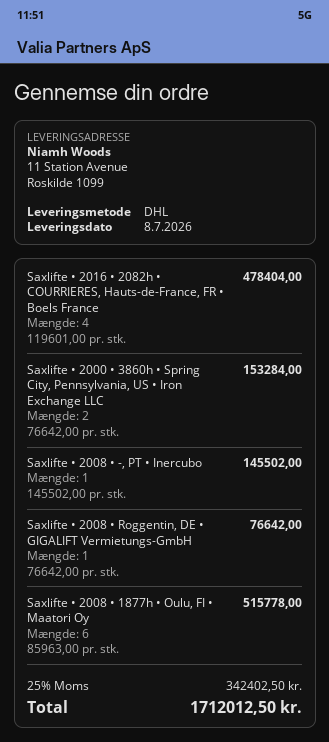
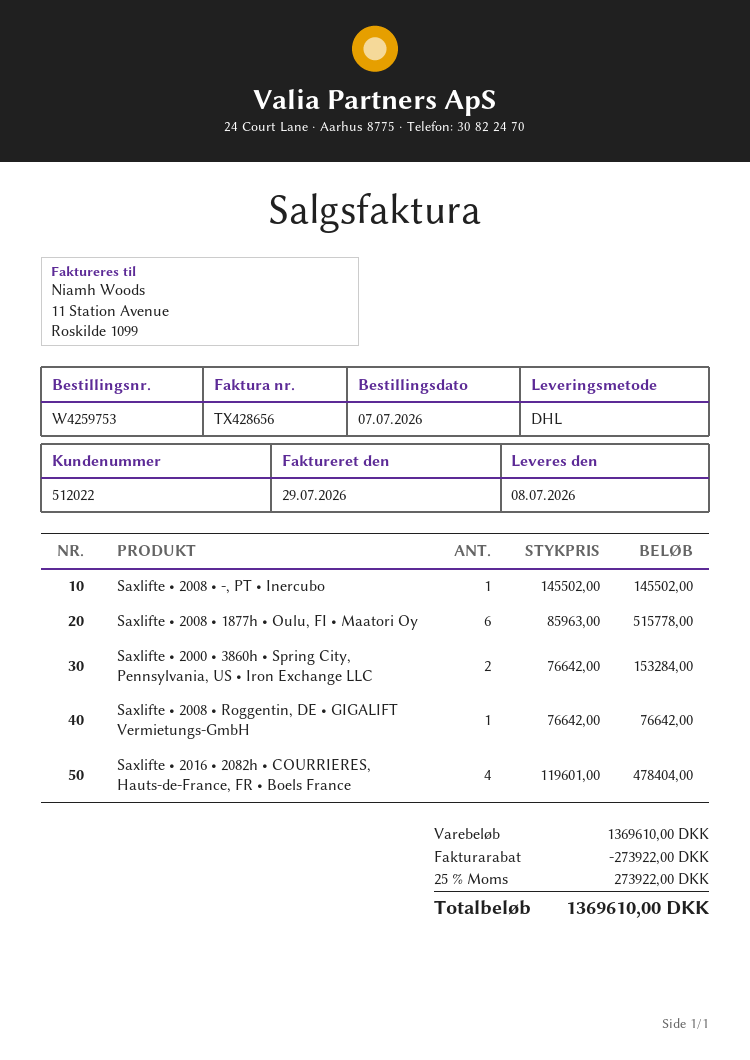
discount: none -> 273922.00
tax: 25% = 342402.50 -> 25% = 273922.00
total: 1712012.50 -> 1369610.00

